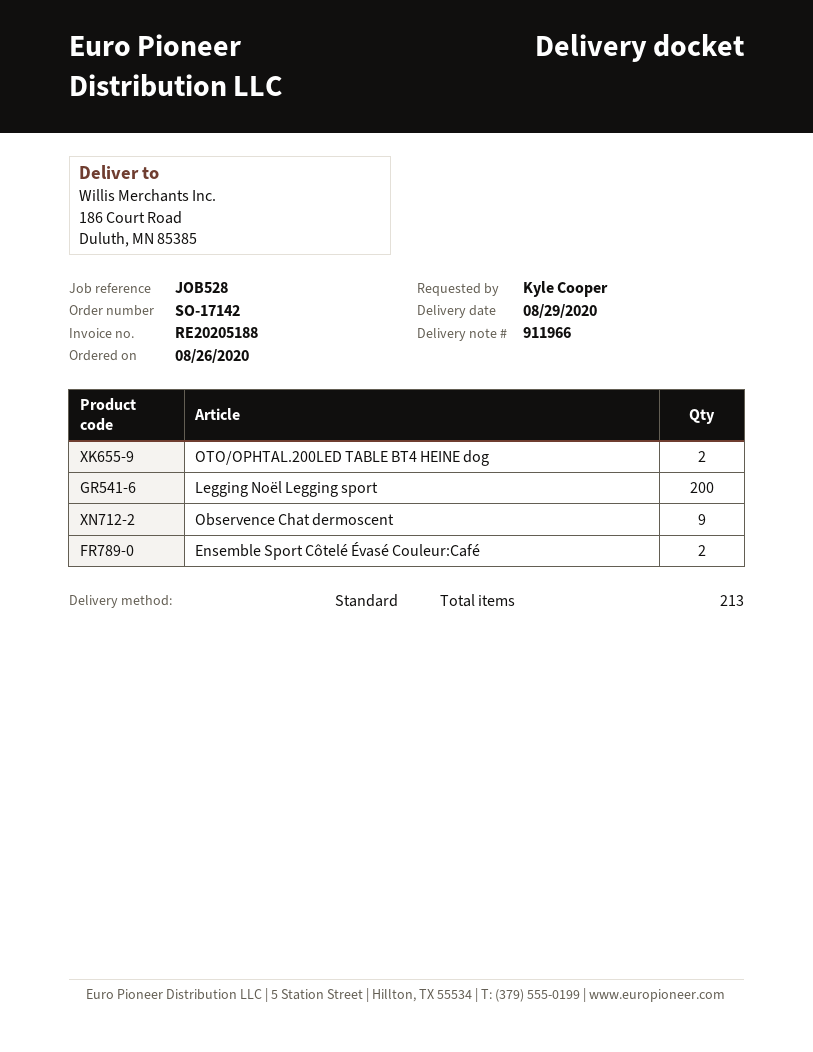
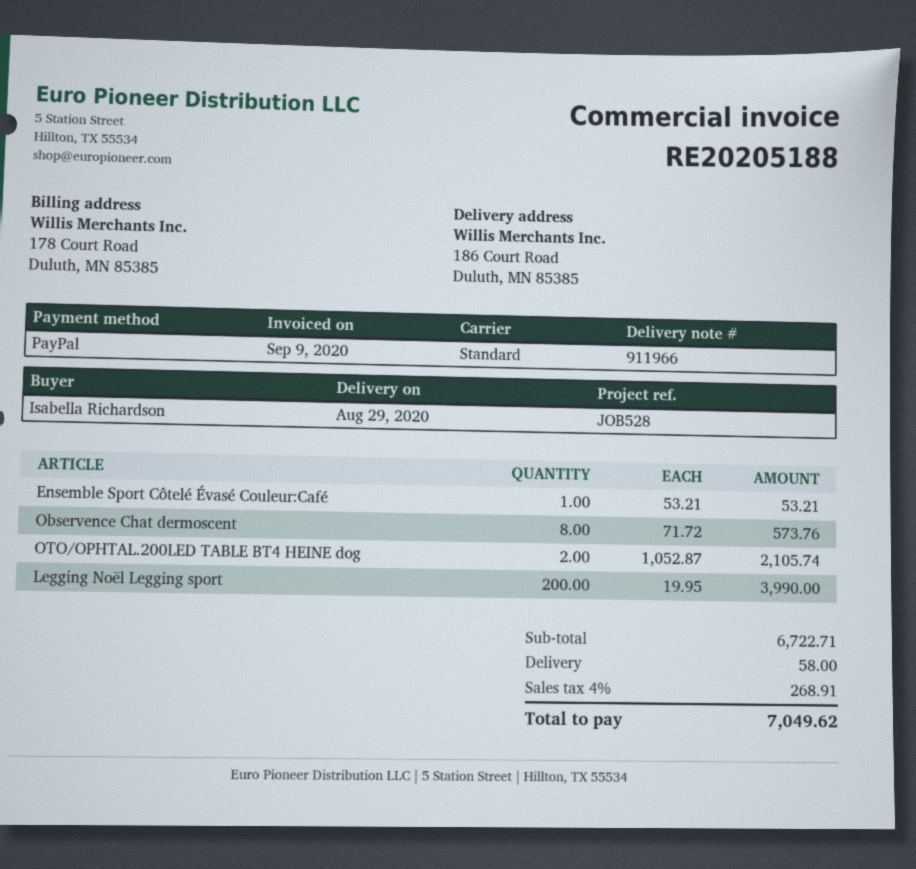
ordered by: Kyle Cooper -> Isabella Richardson
Observence Chat dermoscent: 9 -> 8
Ensemble Sport Côtelé Évasé Couleur:Café: 2 -> 1

